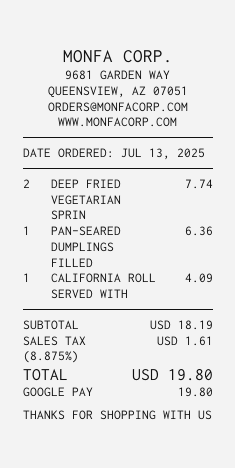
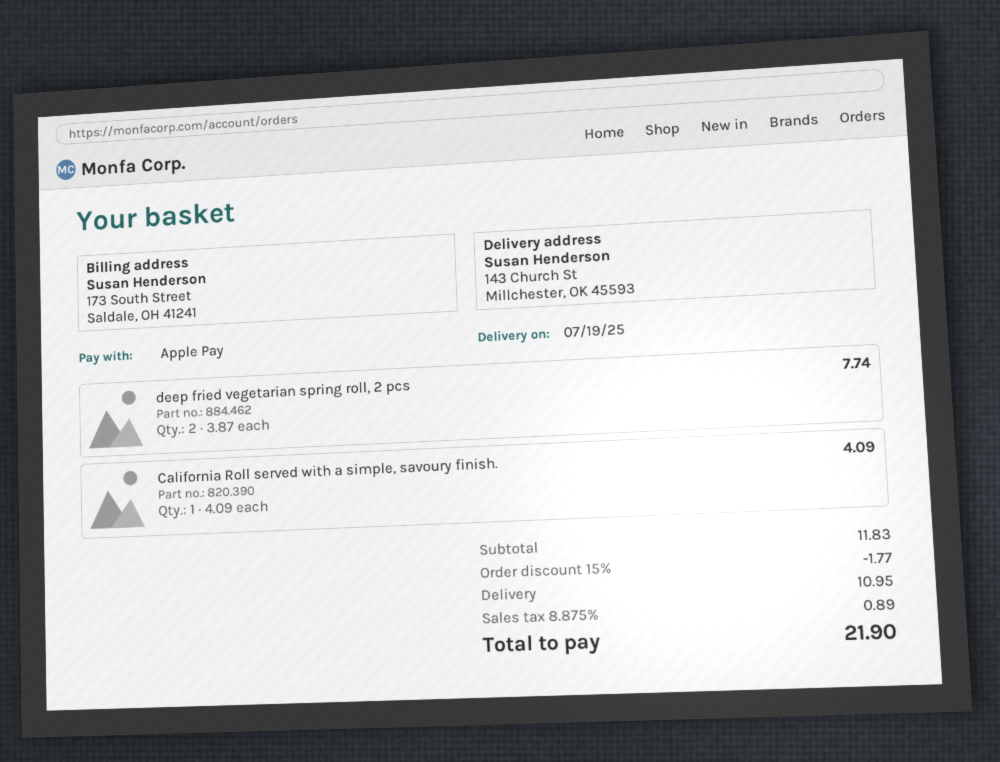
payment method: Google Pay -> Apple Pay
PAN-SEARED DUMPLINGS FILLED: 1 for 6.36 -> none
subtotal: 18.19 -> 11.83
discount: none -> 15% = 1.77
shipping: none -> 10.95
tax: 8.875% = 1.61 -> 8.875% = 0.89
total: 19.80 -> 21.90

